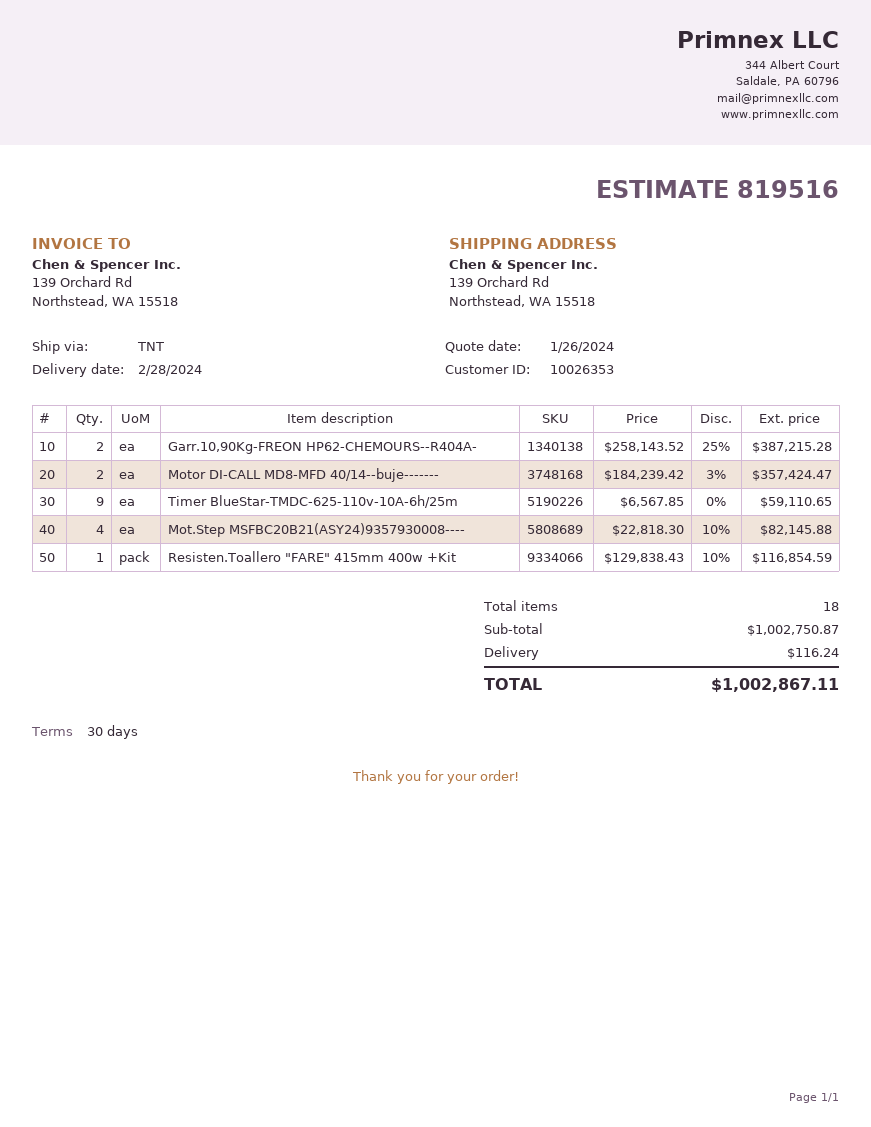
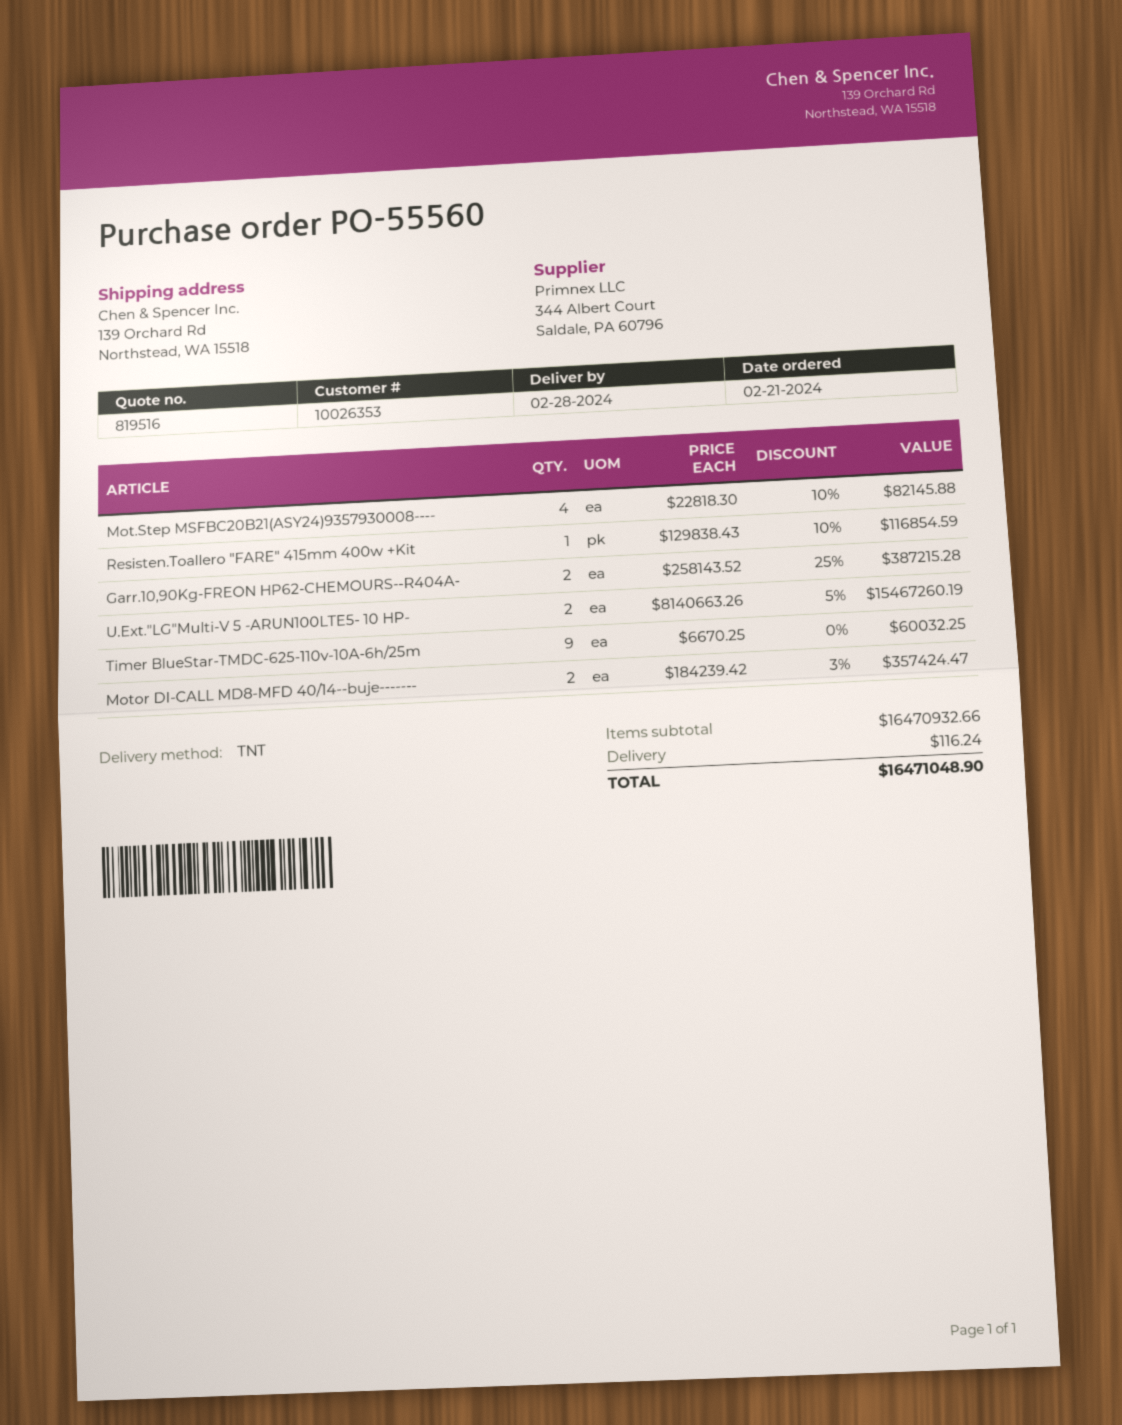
Timer BlueStar-TMDC-625-110v-10A-6h/25m: 9 x 6567.85 = 59110.65 -> 9 x 6670.25 = 60032.25
U.Ext."LG"Multi-V 5 -ARUN100LTE5- 10 HP-: none -> 2 x 8140663.26 - 5% = 15467260.19
subtotal: 1002750.87 -> 16470932.66
total: 1002867.11 -> 16471048.90

